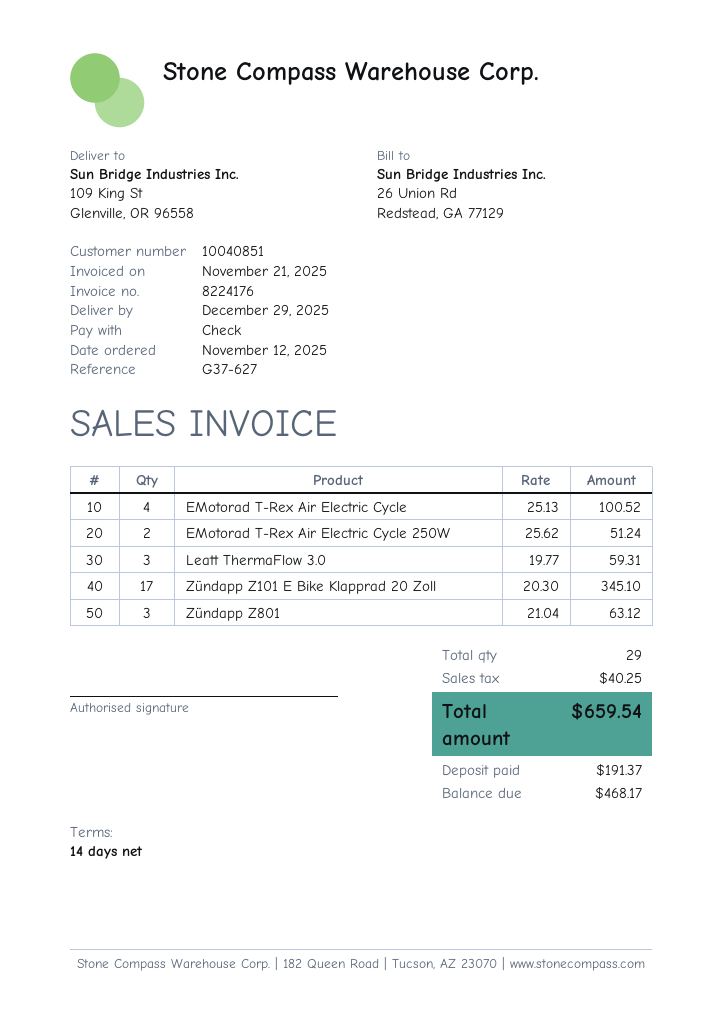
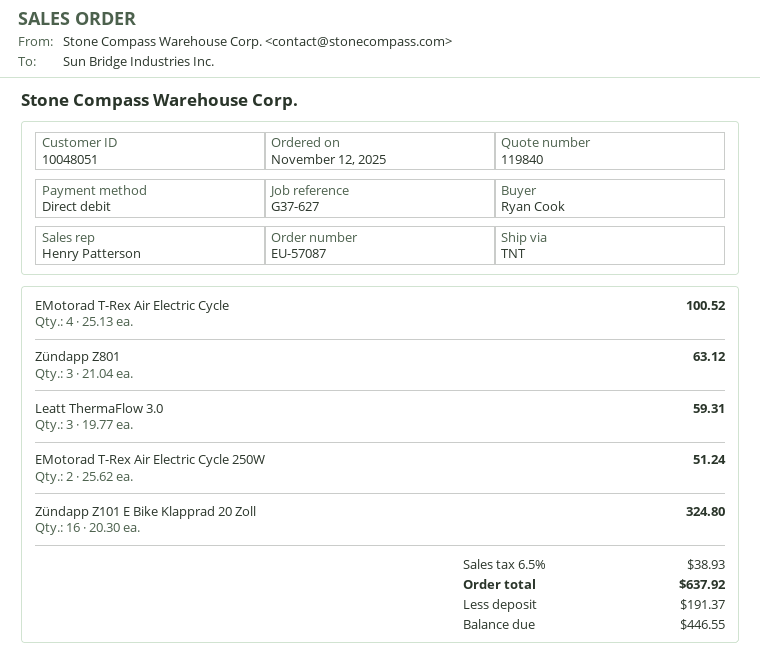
customer number: 10040851 -> 10048051
payment method: cheque -> direct debit
Zündapp Z101 E Bike Klapprad 20 Zoll: 17 x 20.30 = 345.10 -> 16 x 20.30 = 324.80
tax: 40.25 -> 38.93
total: 659.54 -> 637.92
balance: 468.17 -> 446.55

